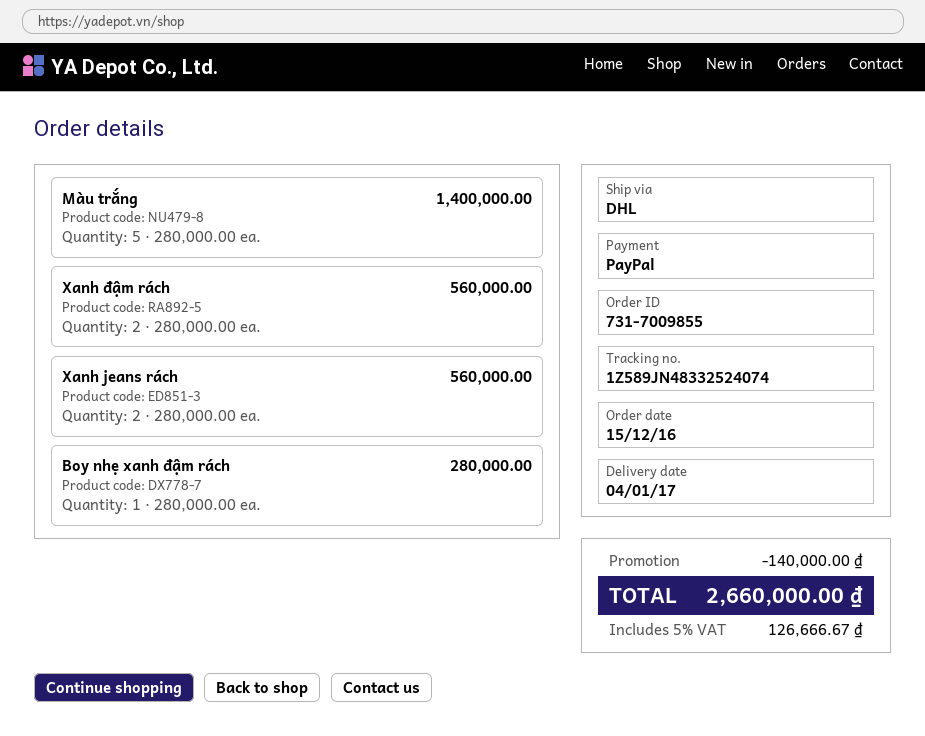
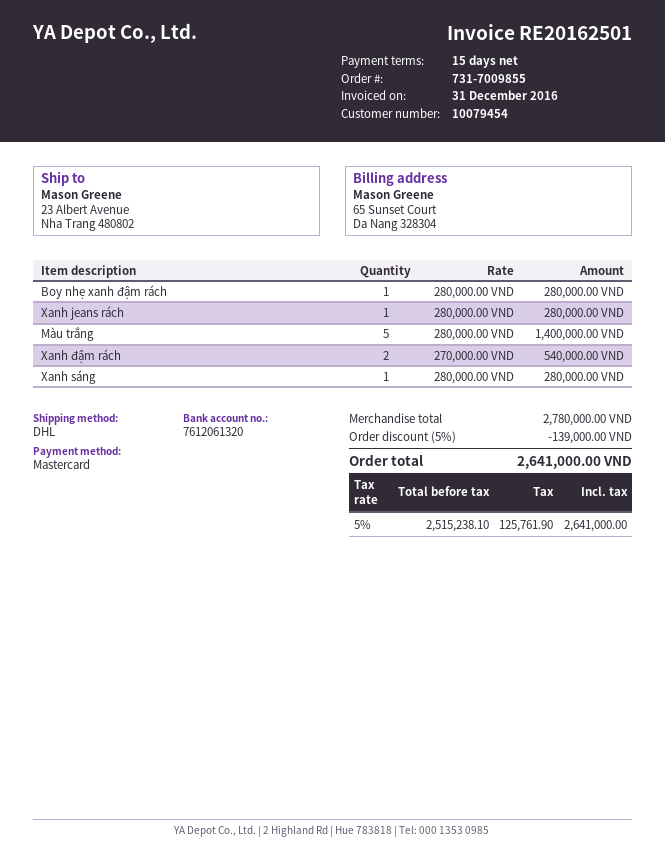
payment method: PayPal -> Mastercard
Xanh đậm rách: 2 x 280000.00 = 560000.00 -> 2 x 270000.00 = 540000.00
Xanh jeans rách: 2 x 280000.00 = 560000.00 -> 1 x 280000.00 = 280000.00
Xanh sáng: none -> 1 x 280000.00 = 280000.00
discount: 140000.00 -> 139000.00
tax: 5% = 126666.67 -> 5% = 125761.90
total: 2660000.00 -> 2641000.00

